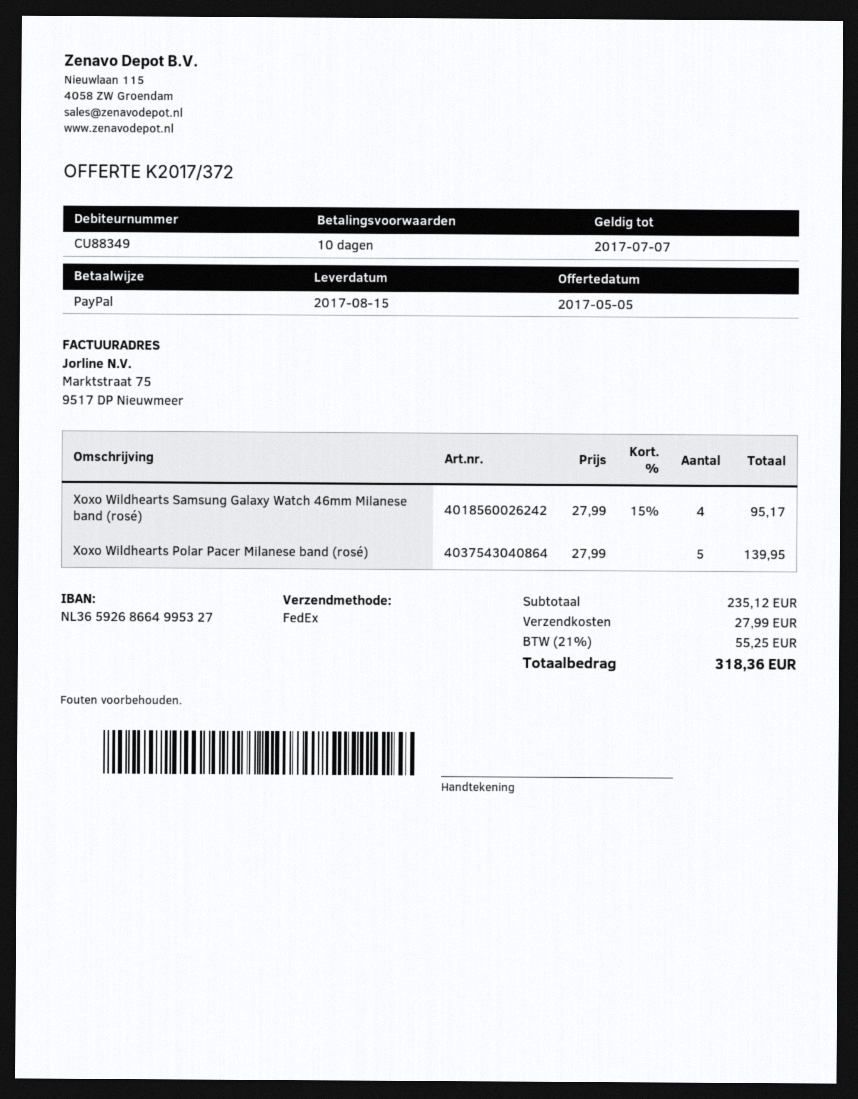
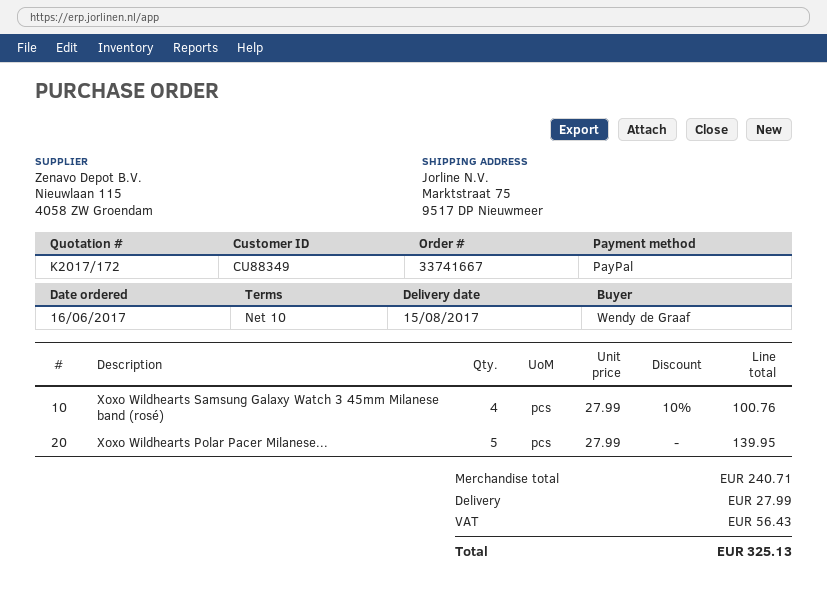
quote number: K2017/372 -> K2017/172
Xoxo Wildhearts Samsung Galaxy Watch 46mm Milanese band (rosé): 4 x 27.99 - 15% = 95.17 -> none
Xoxo Wildhearts Samsung Galaxy Watch 3 45mm Milanese band (rosé): none -> 4 x 27.99 - 10% = 100.76
subtotal: 235.12 -> 240.71
tax: 55.25 -> 56.43
total: 318.36 -> 325.13

